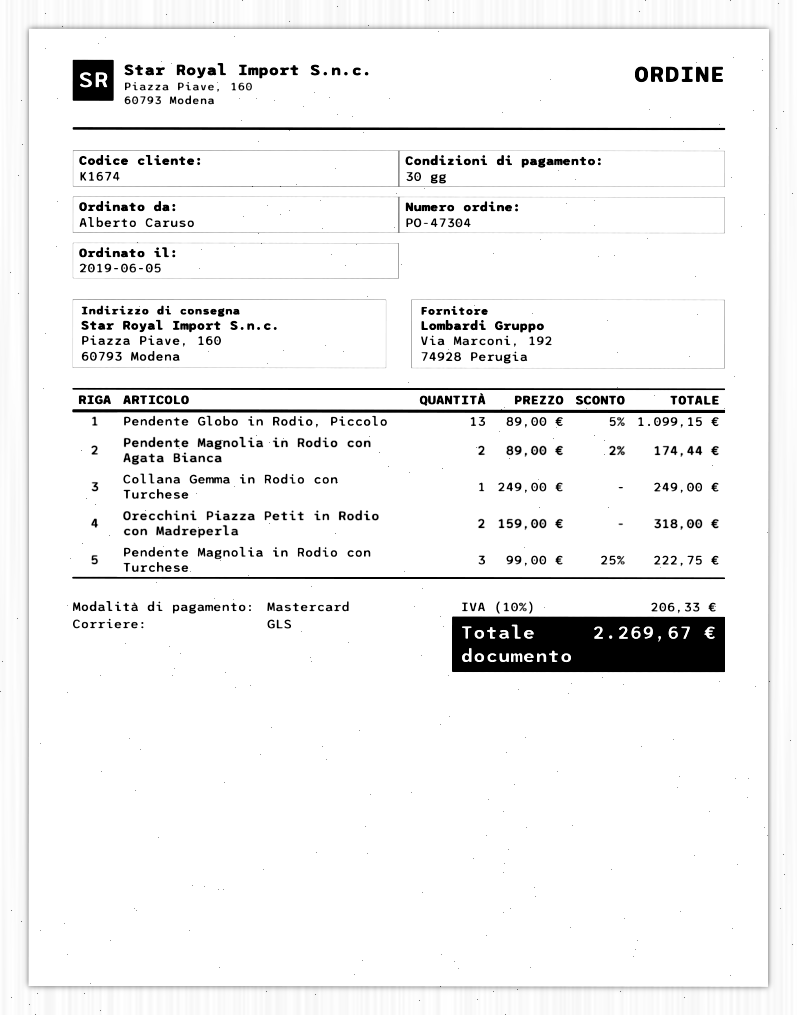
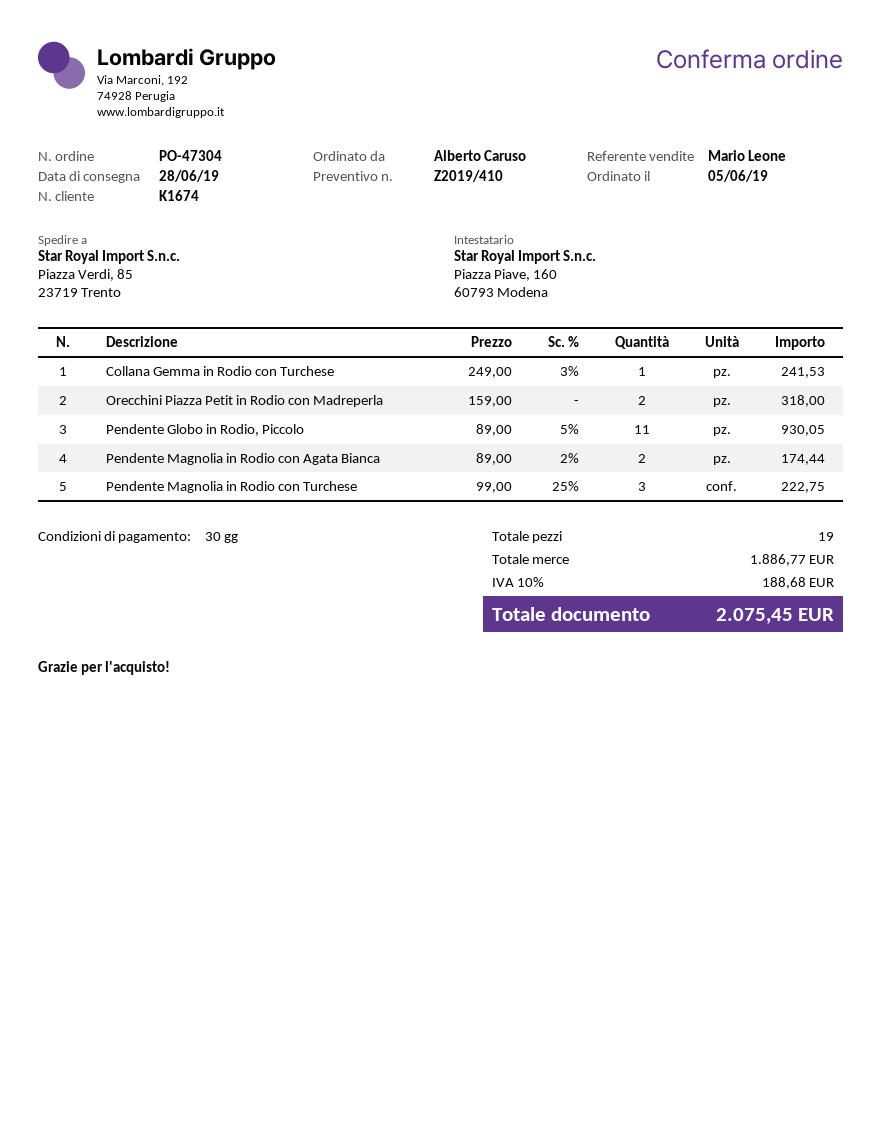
ship to: Piazza Piave, 160, 60793 Modena -> Piazza Verdi, 85, 23719 Trento
Pendente Globo in Rodio, Piccolo: 13 x 89.00 - 5% = 1099.15 -> 11 x 89.00 - 5% = 930.05
Collana Gemma in Rodio con Turchese: 1 x 249.00 = 249.00 -> 1 x 249.00 - 3% = 241.53
tax: 10% = 206.33 -> 10% = 188.68
total: 2269.67 -> 2075.45

